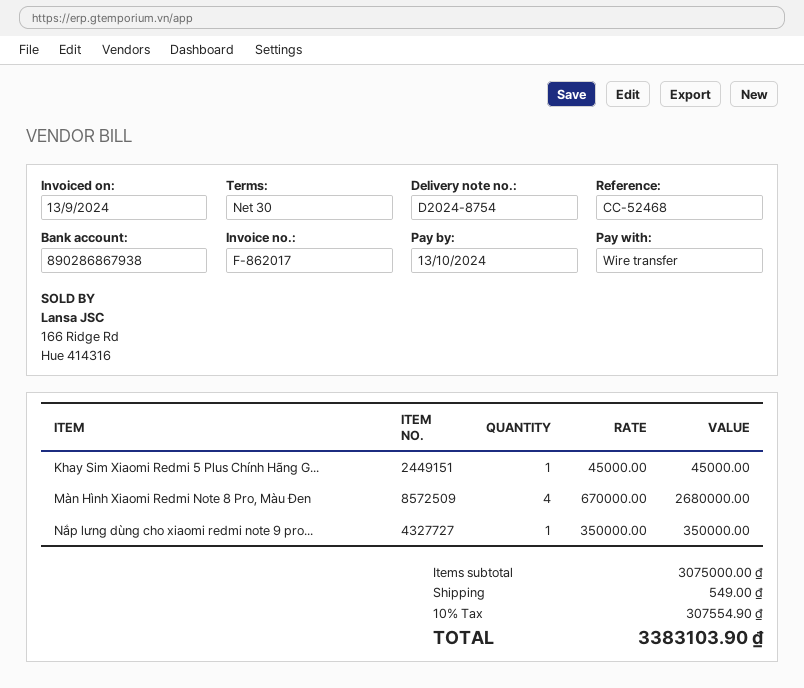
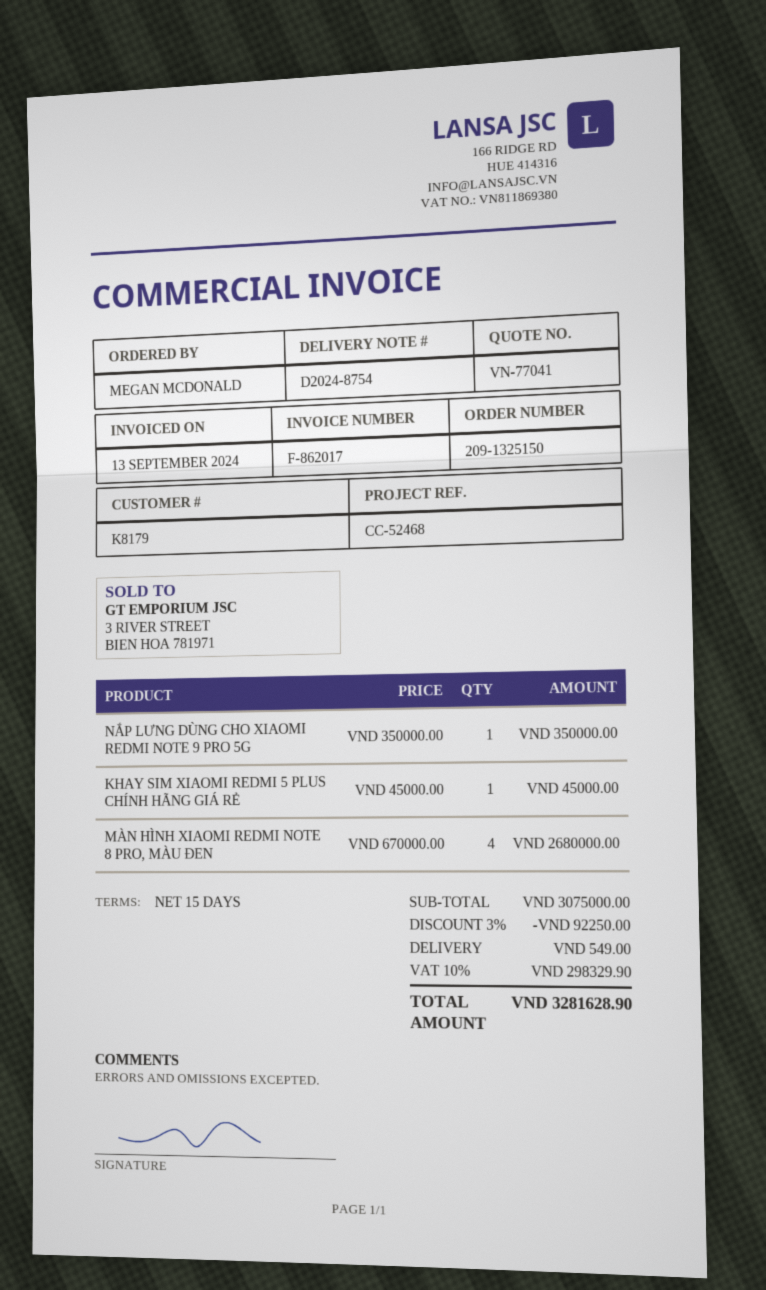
payment terms: 30 days -> 15 days
discount: none -> 3% = 92250.00
tax: 10% = 307554.90 -> 10% = 298329.90
total: 3383103.90 -> 3281628.90

